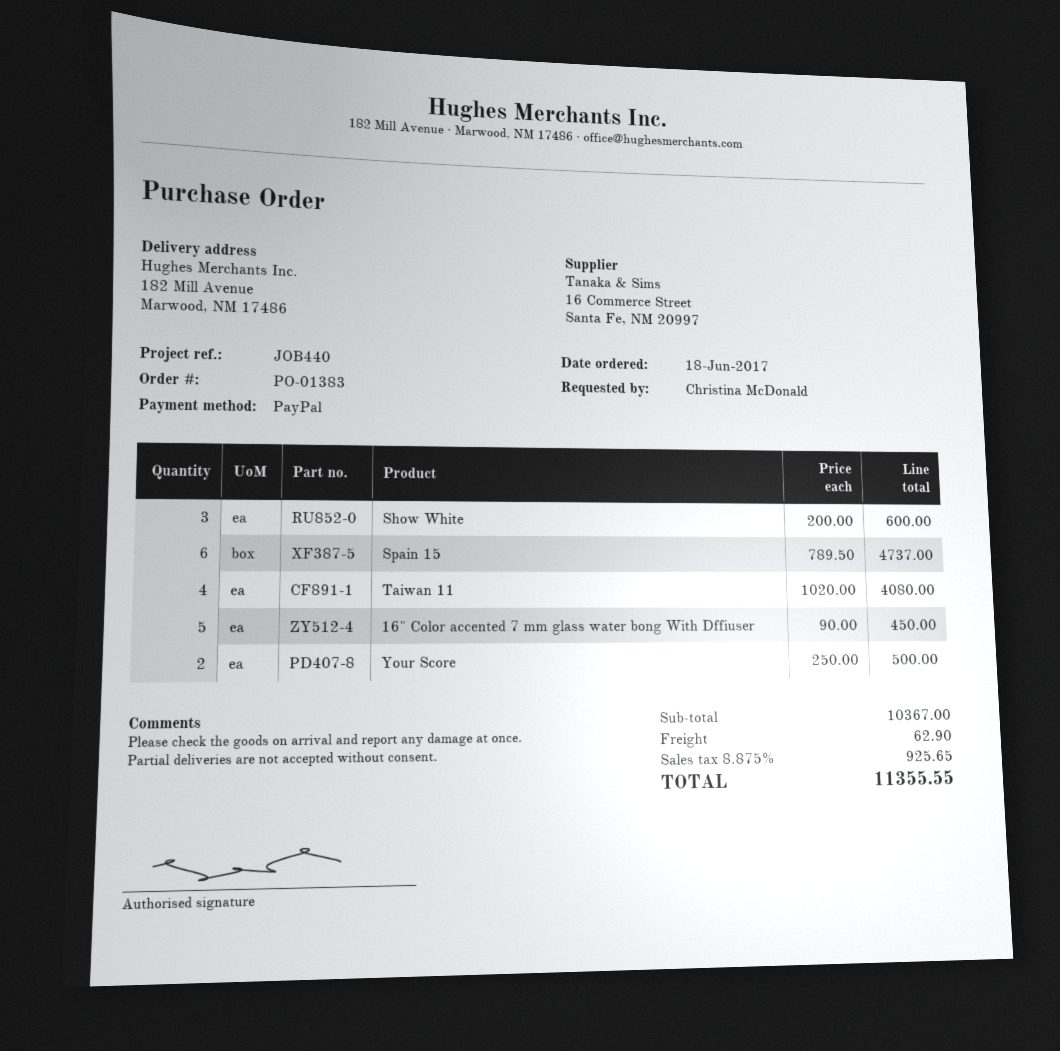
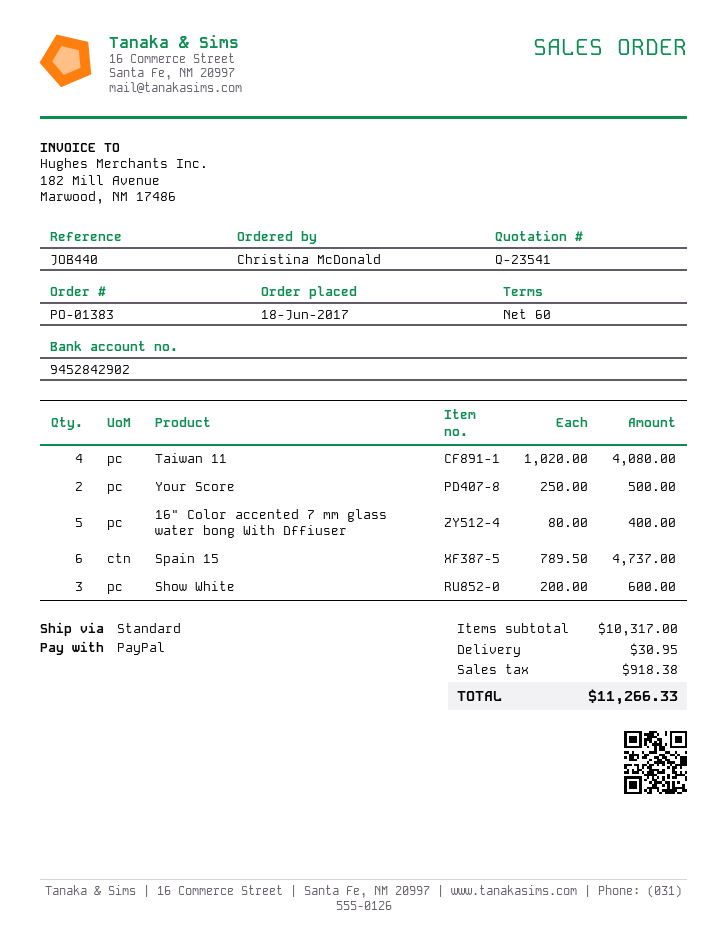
16" Color accented 7 mm glass water bong With Dffiuser: 5 x 90.00 = 450.00 -> 5 x 80.00 = 400.00
subtotal: 10367.00 -> 10317.00
shipping: 62.90 -> 30.95
tax: 925.65 -> 918.38
total: 11355.55 -> 11266.33

